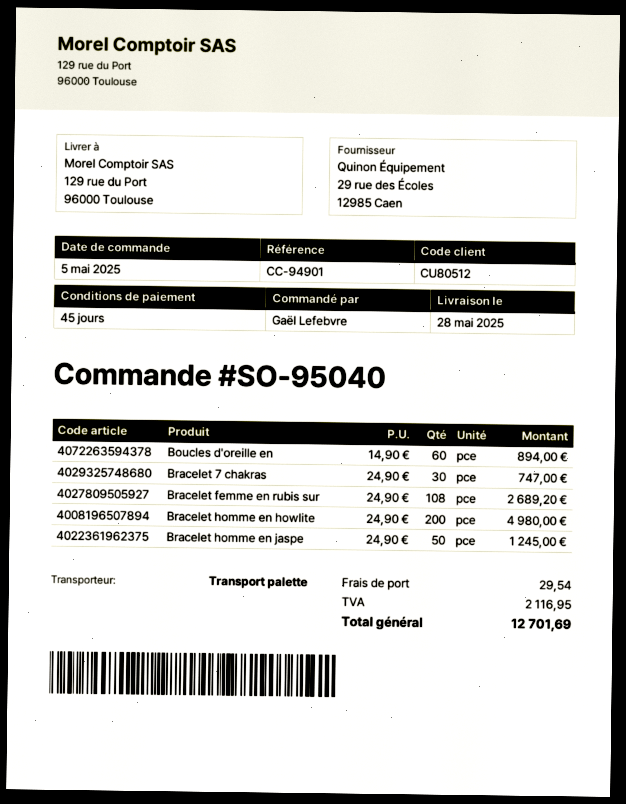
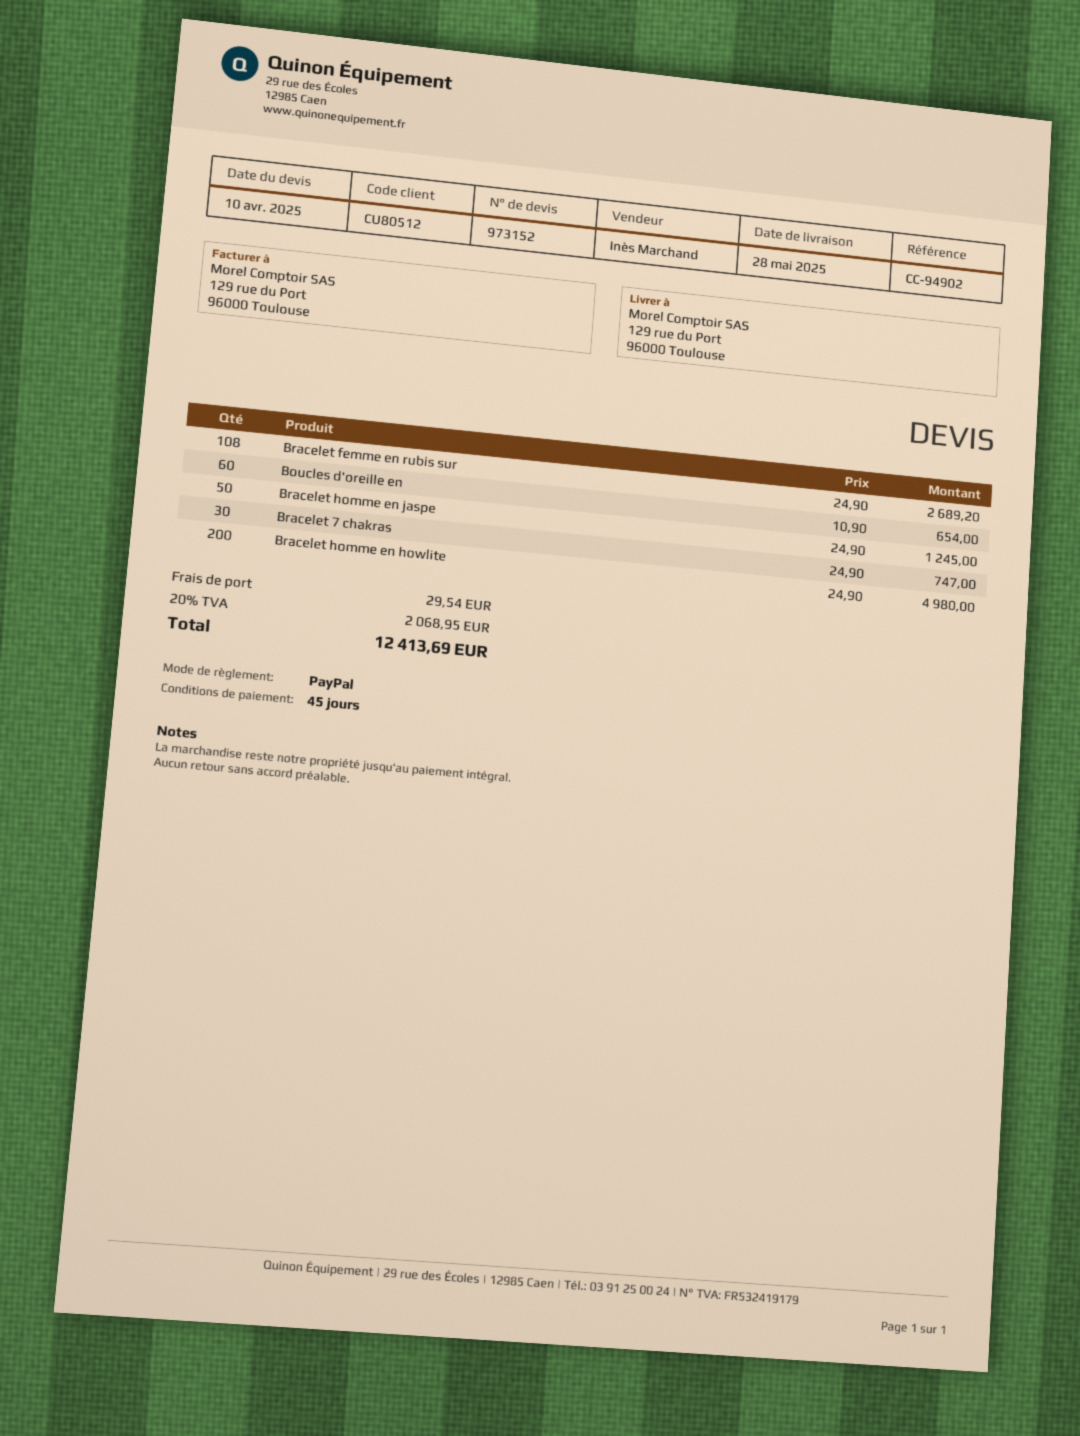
reference: CC-94901 -> CC-94902
Boucles d'oreille en: 60 x 14.90 = 894.00 -> 60 x 10.90 = 654.00
tax: 2116.95 -> 2068.95
total: 12701.69 -> 12413.69

